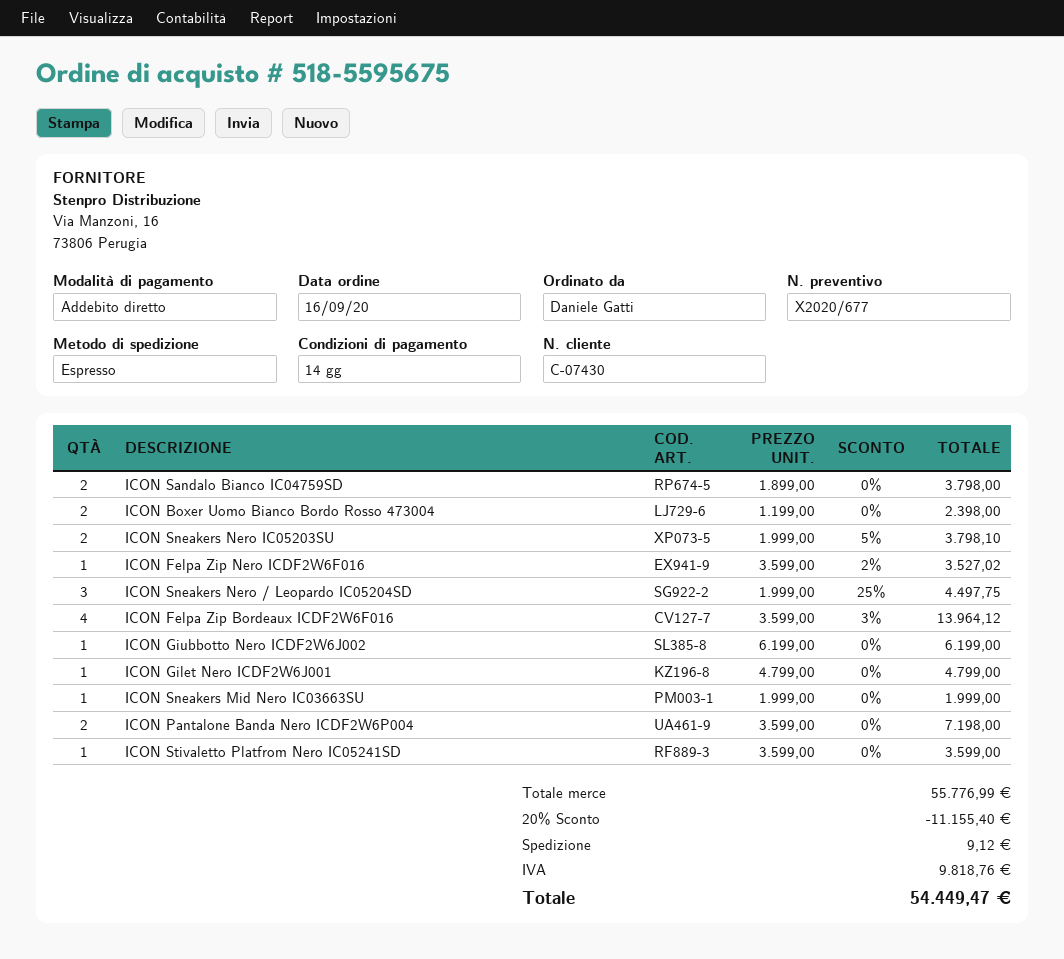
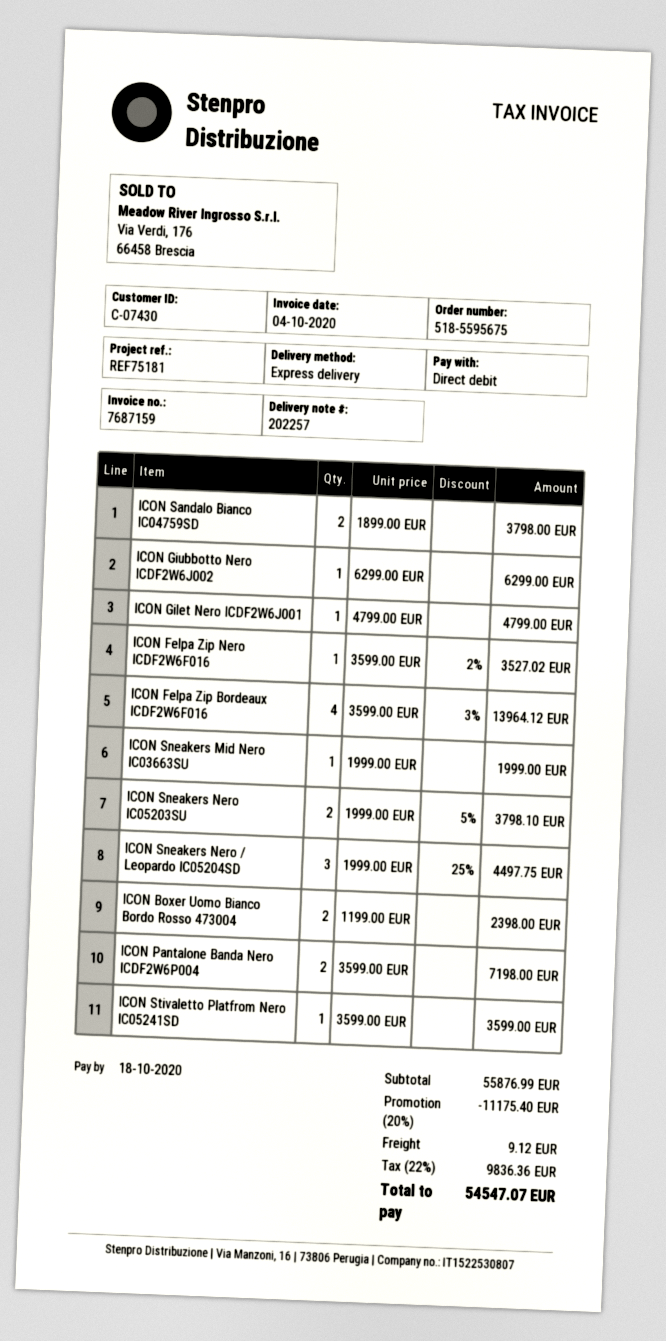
ICON Giubbotto Nero ICDF2W6J002: 1 x 6199.00 = 6199.00 -> 1 x 6299.00 = 6299.00
subtotal: 55776.99 -> 55876.99
discount: 20% = 11155.40 -> 20% = 11175.40
tax: 9818.76 -> 9836.36
total: 54449.47 -> 54547.07

